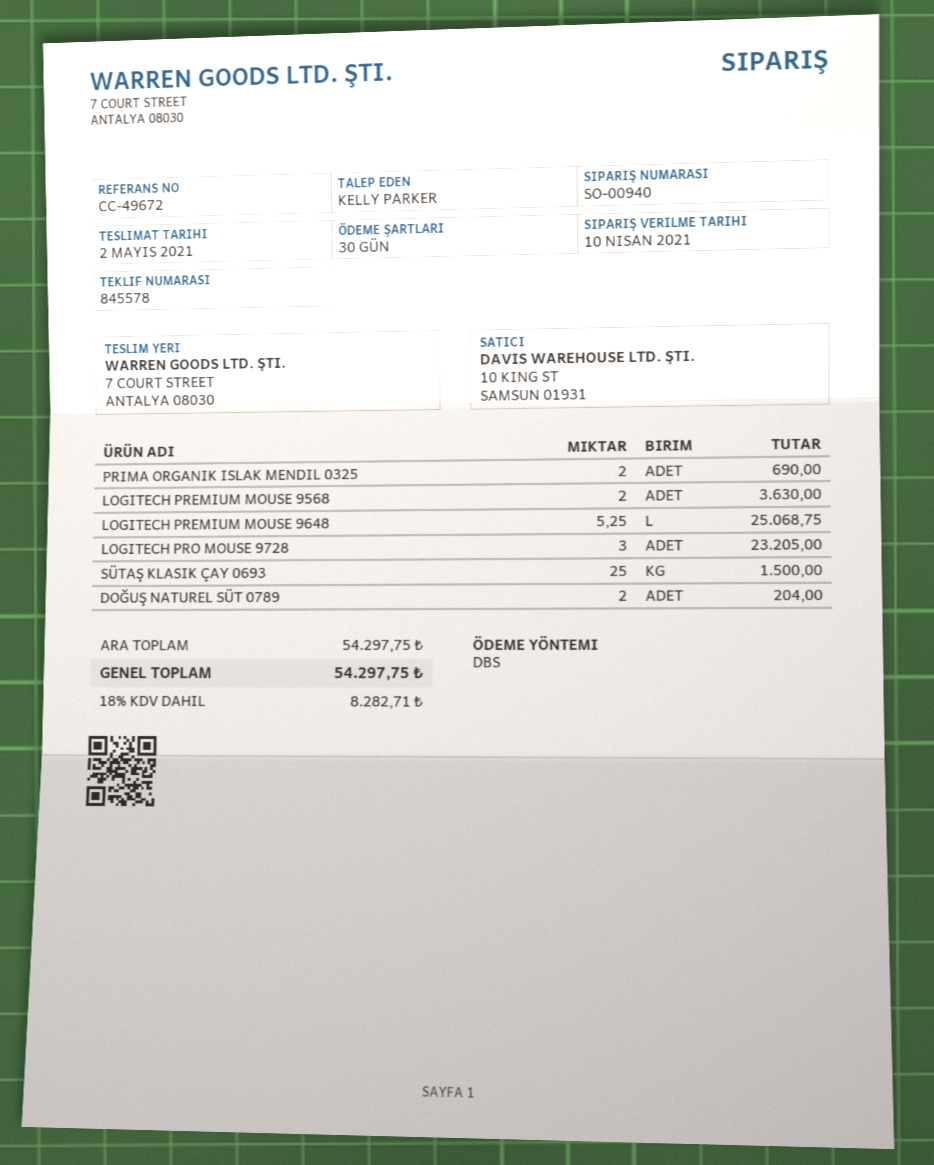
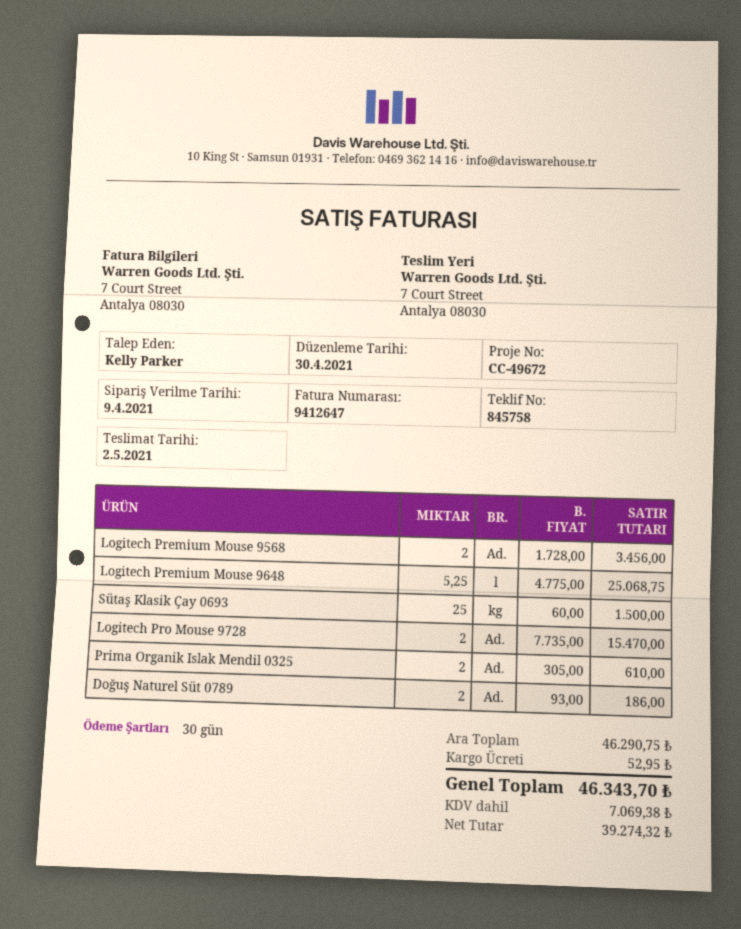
quote number: 845578 -> 845758
order date: 2021-04-10 -> 2021-04-09
PRIMA ORGANIK ISLAK MENDIL 0325: 2 for 690.00 -> 2 for 610.00
LOGITECH PREMIUM MOUSE 9568: 2 for 3630.00 -> 2 for 3456.00
LOGITECH PRO MOUSE 9728: 3 for 23205.00 -> 2 for 15470.00
DOĞUŞ NATUREL SÜT 0789: 2 for 204.00 -> 2 for 186.00
subtotal: 54297.75 -> 46290.75
shipping: none -> 52.95
tax: 8282.71 -> 7069.38
total: 54297.75 -> 46343.70

